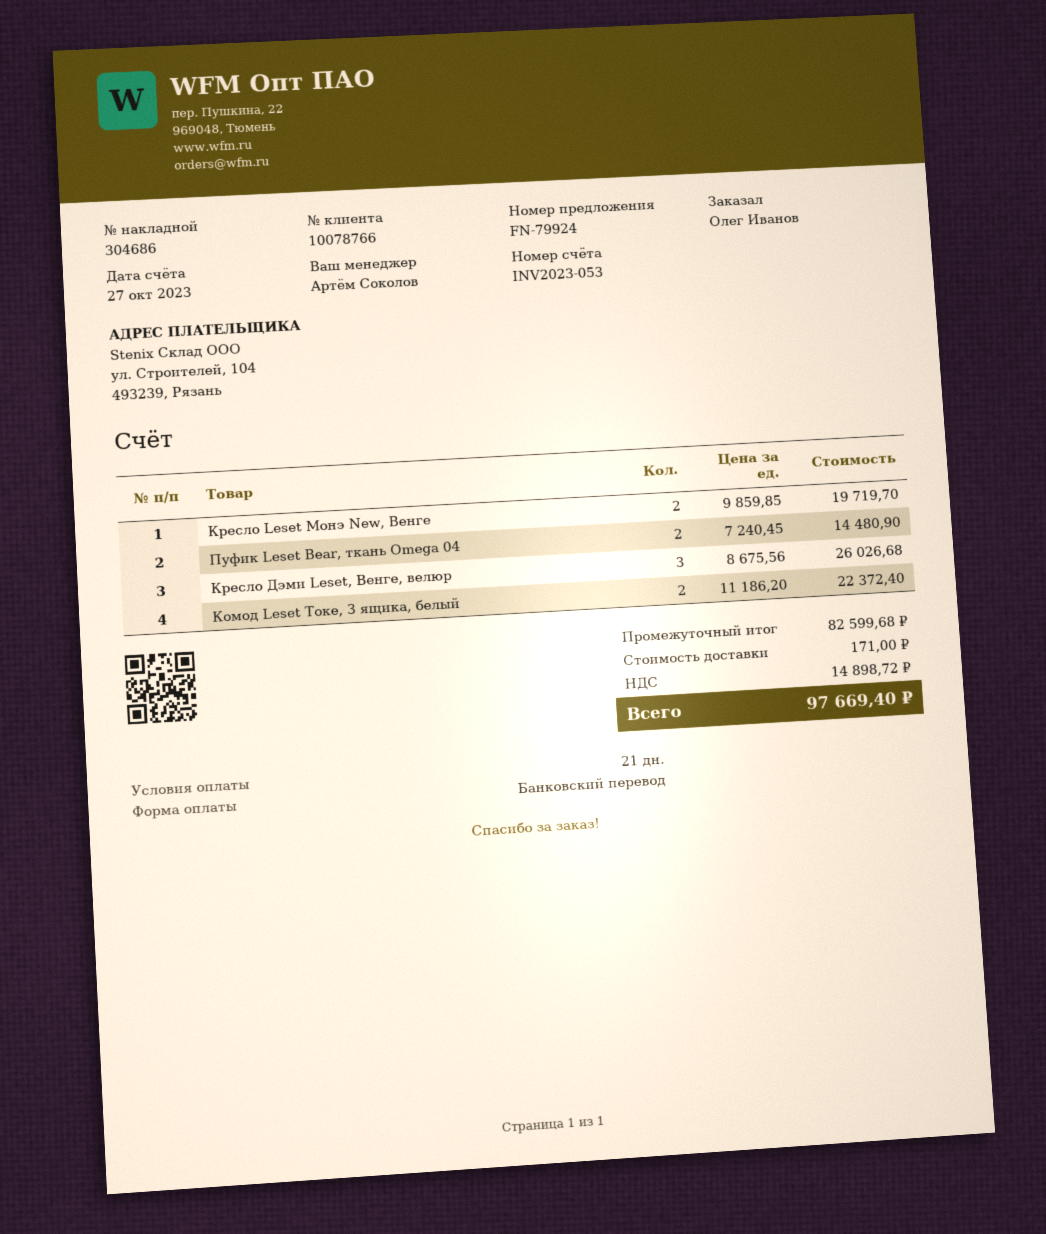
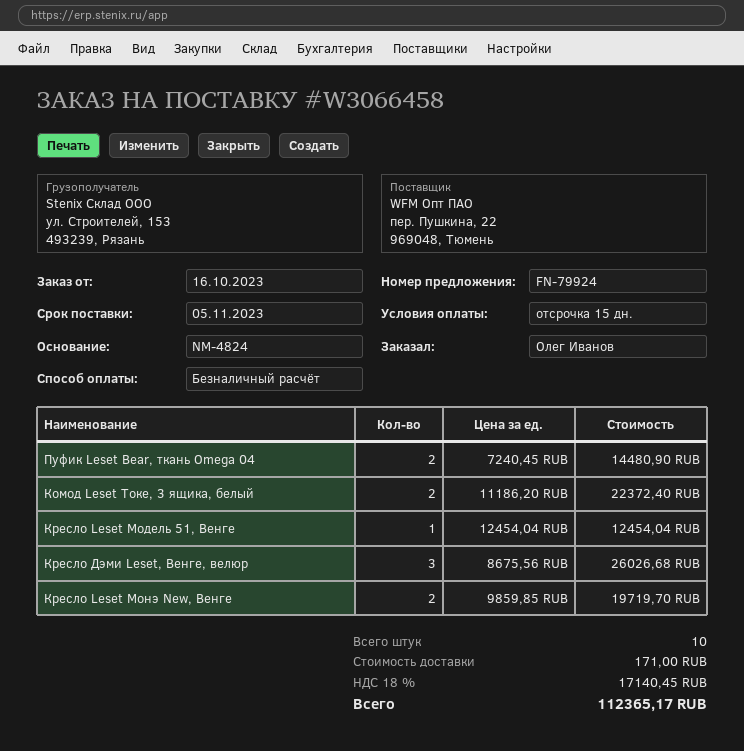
payment terms: 21 days -> 15 days
Кресло Leset Модель 51, Венге: none -> 1 x 12454.04 = 12454.04
tax: 14898.72 -> 17140.45
total: 97669.40 -> 112365.17

